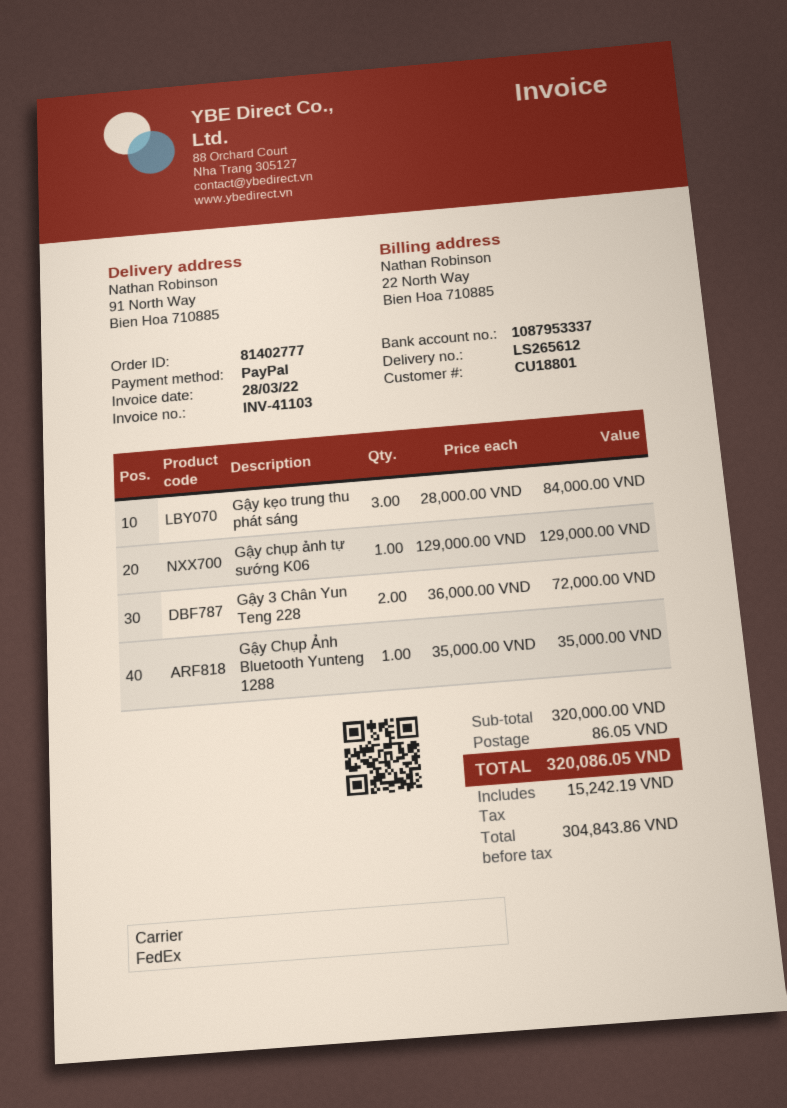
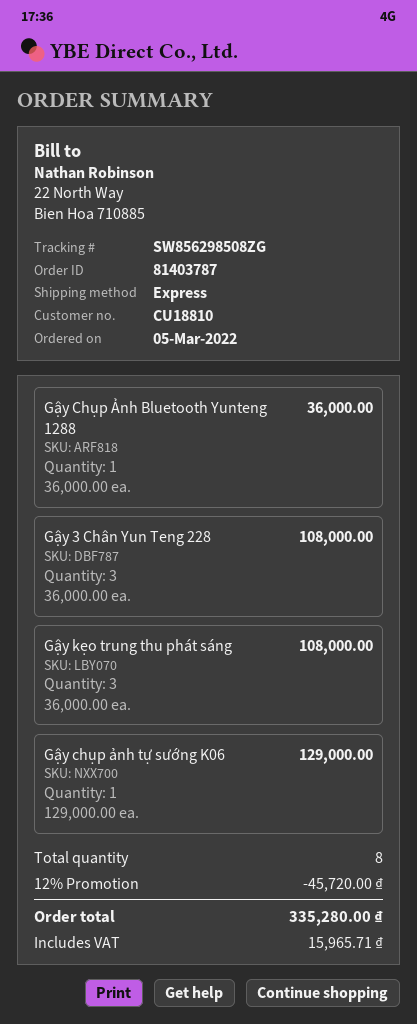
order number: 81402777 -> 81403787
customer number: CU18801 -> CU18810
shipping method: FedEx -> express
Gậy kẹo trung thu phát sáng: 3 x 28000.00 = 84000.00 -> 3 x 36000.00 = 108000.00
Gậy 3 Chân Yun Teng 228: 2 x 36000.00 = 72000.00 -> 3 x 36000.00 = 108000.00
Gậy Chụp Ảnh Bluetooth Yunteng 1288: 1 x 35000.00 = 35000.00 -> 1 x 36000.00 = 36000.00
discount: none -> 12% = 45720.00
shipping: 86.05 -> none
tax: 15242.19 -> 15965.71
total: 320086.05 -> 335280.00

